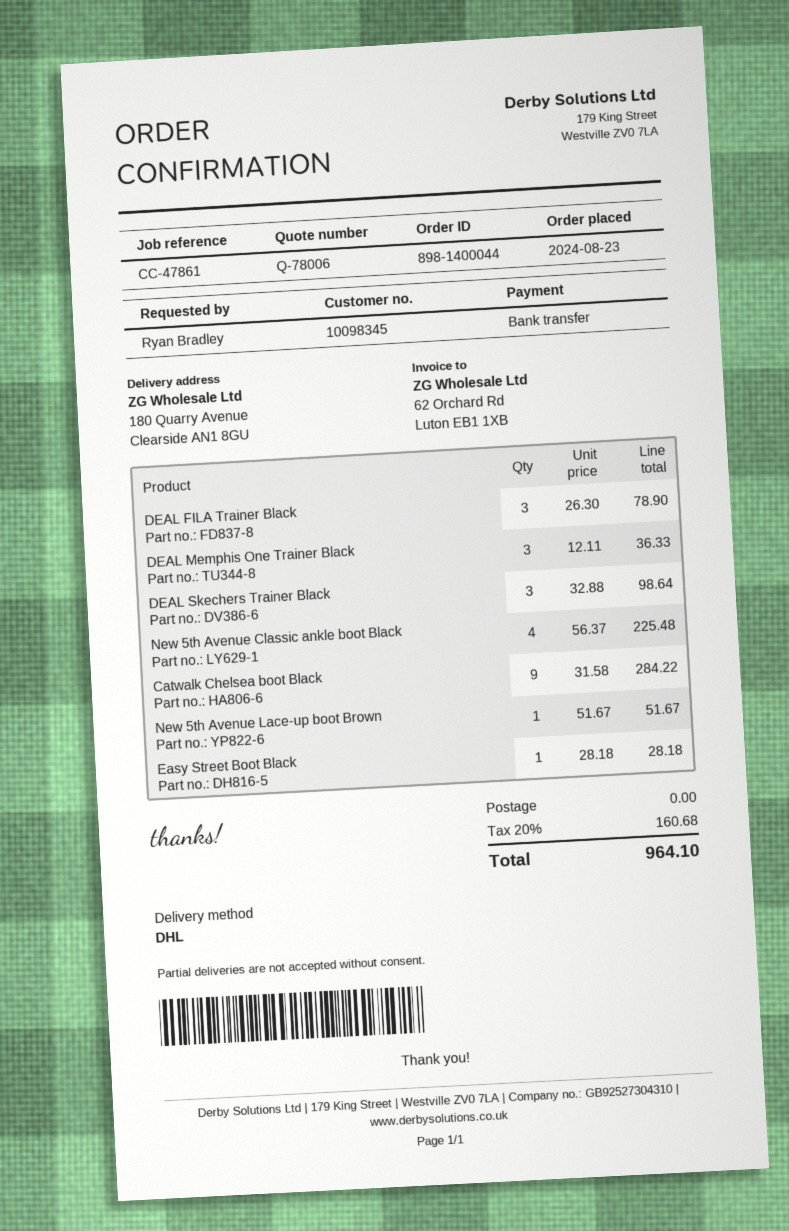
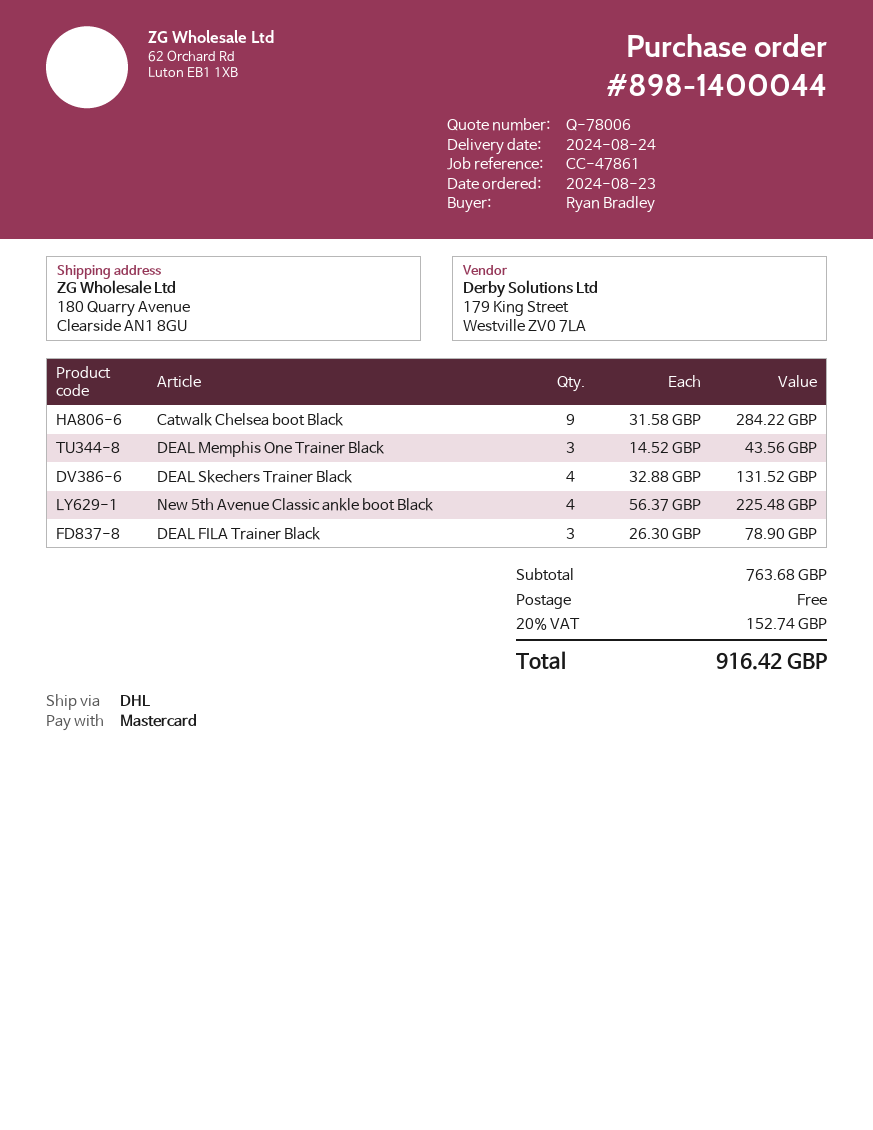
payment method: bank transfer -> Mastercard
DEAL Memphis One Trainer Black: 3 x 12.11 = 36.33 -> 3 x 14.52 = 43.56
DEAL Skechers Trainer Black: 3 x 32.88 = 98.64 -> 4 x 32.88 = 131.52
New 5th Avenue Lace-up boot Brown: 1 x 51.67 = 51.67 -> none
Easy Street Boot Black: 1 x 28.18 = 28.18 -> none
tax: 20% = 160.68 -> 20% = 152.74
total: 964.10 -> 916.42

